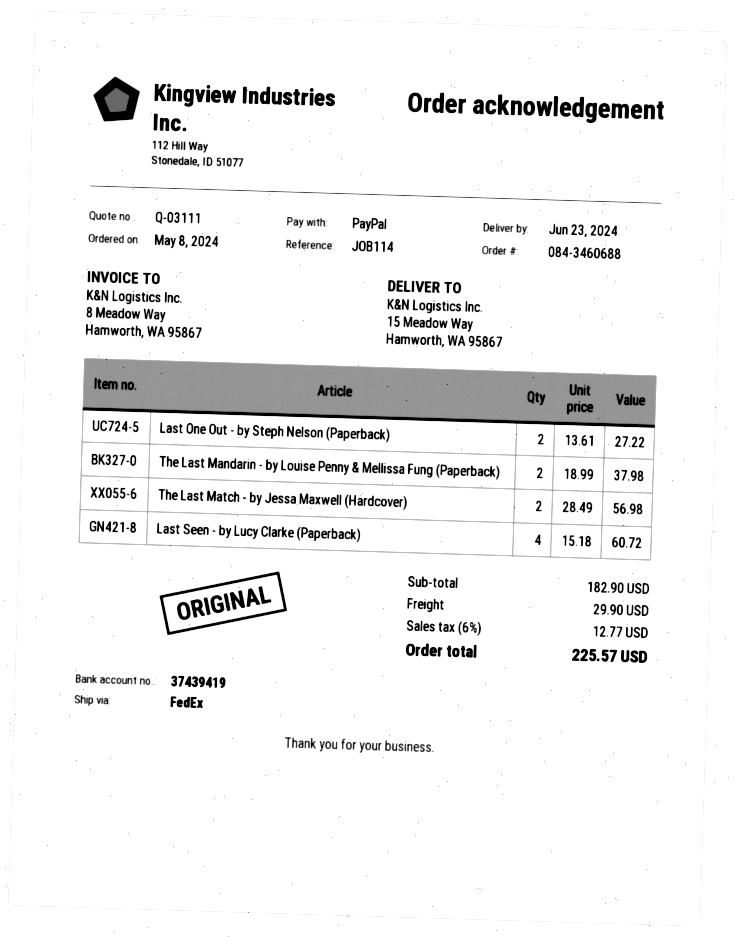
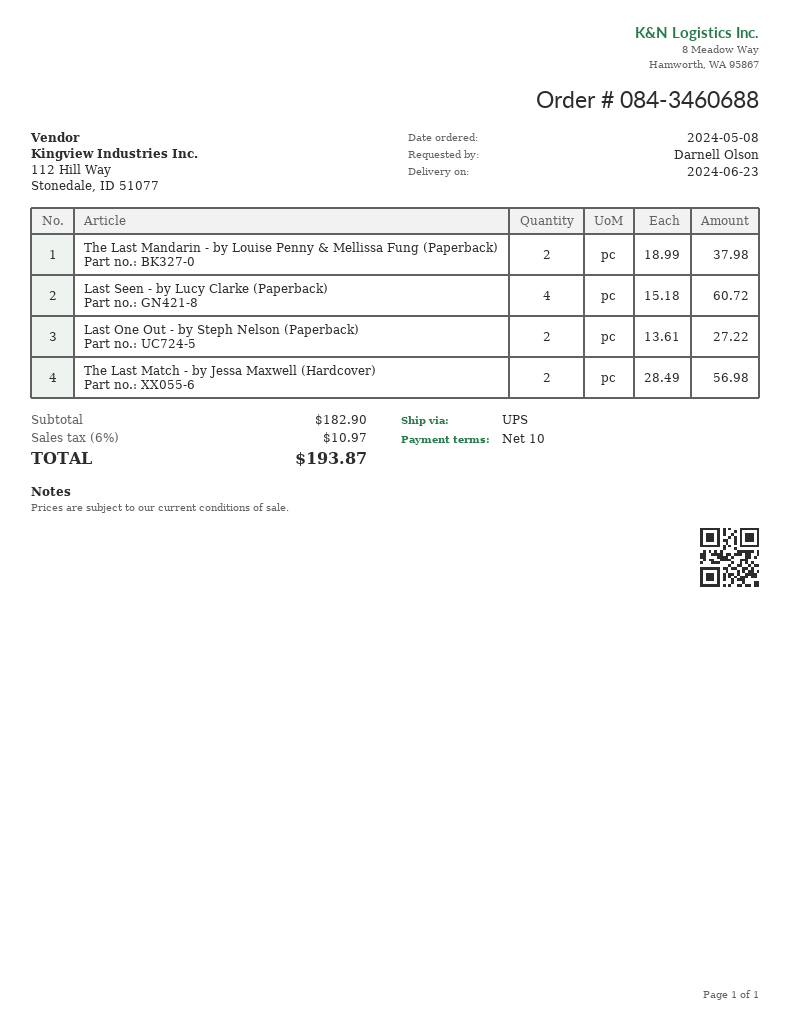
shipping method: FedEx -> UPS
shipping: 29.90 -> none
tax: 6% = 12.77 -> 6% = 10.97
total: 225.57 -> 193.87

